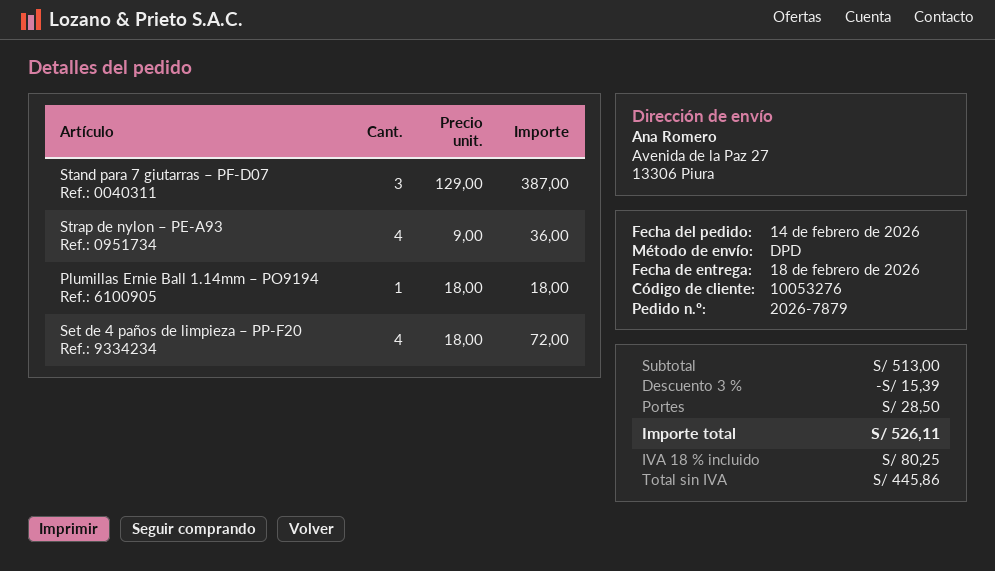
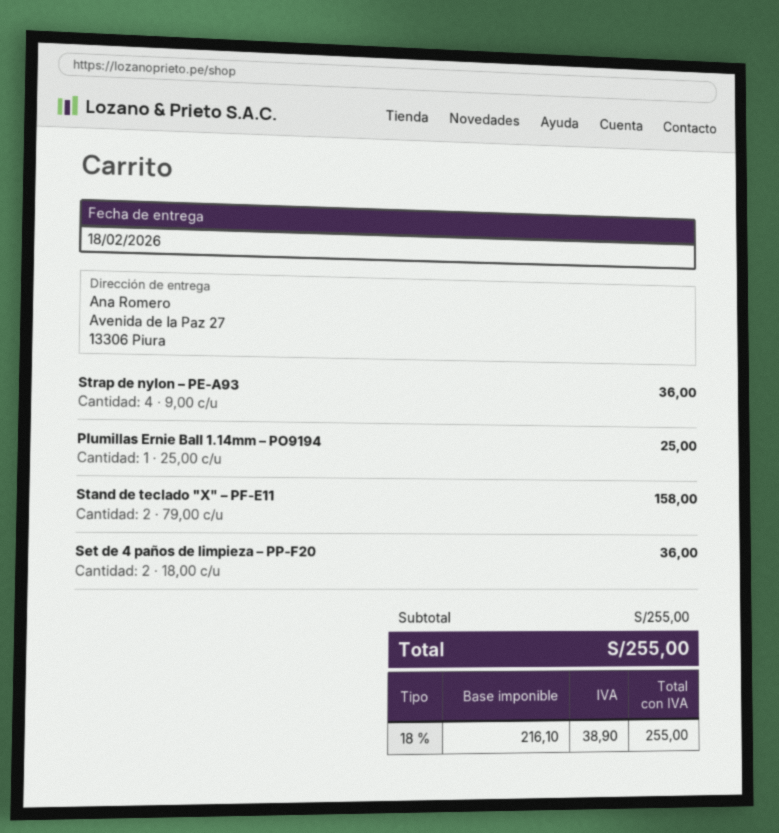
Stand para 7 giutarras – PF-D07: 3 x 129.00 = 387.00 -> none
Plumillas Ernie Ball 1.14mm – PO9194: 1 x 18.00 = 18.00 -> 1 x 25.00 = 25.00
Set de 4 paños de limpieza – PP-F20: 4 x 18.00 = 72.00 -> 2 x 18.00 = 36.00
Stand de teclado "X" – PF-E11: none -> 2 x 79.00 = 158.00
subtotal: 513.00 -> 255.00
discount: 3% = 15.39 -> none
shipping: 28.50 -> none
net: 445.86 -> 216.10
tax: 18% = 80.25 -> 18% = 38.90
total: 526.11 -> 255.00

